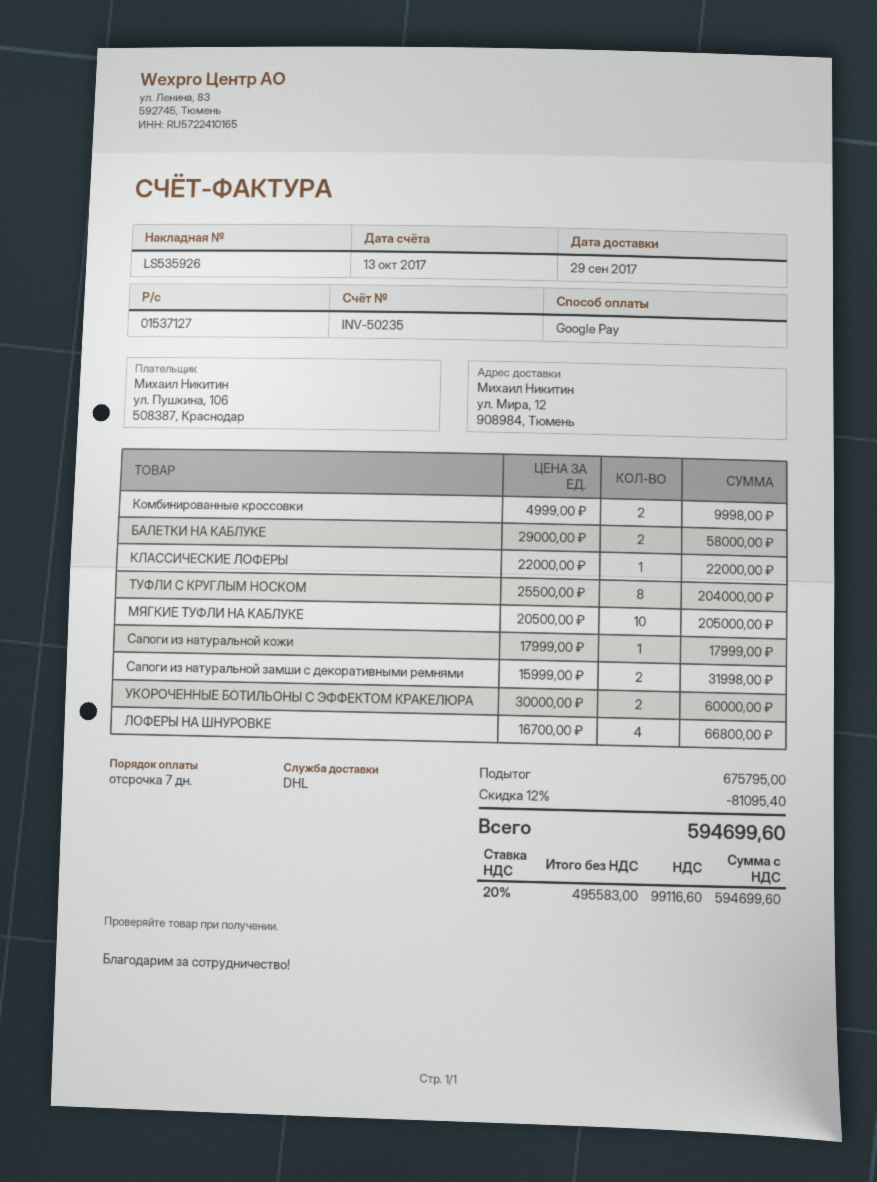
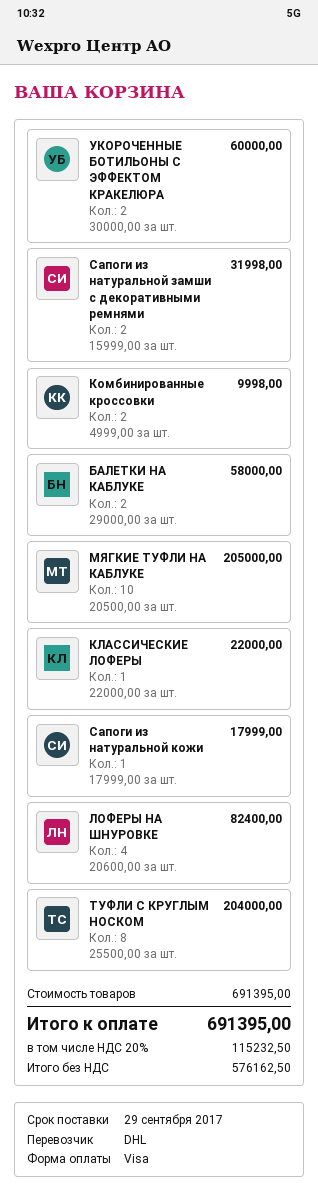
payment method: Google Pay -> Visa
ЛОФЕРЫ НА ШНУРОВКЕ: 4 x 16700.00 = 66800.00 -> 4 x 20600.00 = 82400.00
subtotal: 675795.00 -> 691395.00
discount: 12% = 81095.40 -> none
net: 495583.00 -> 576162.50
tax: 20% = 99116.60 -> 20% = 115232.50
total: 594699.60 -> 691395.00

